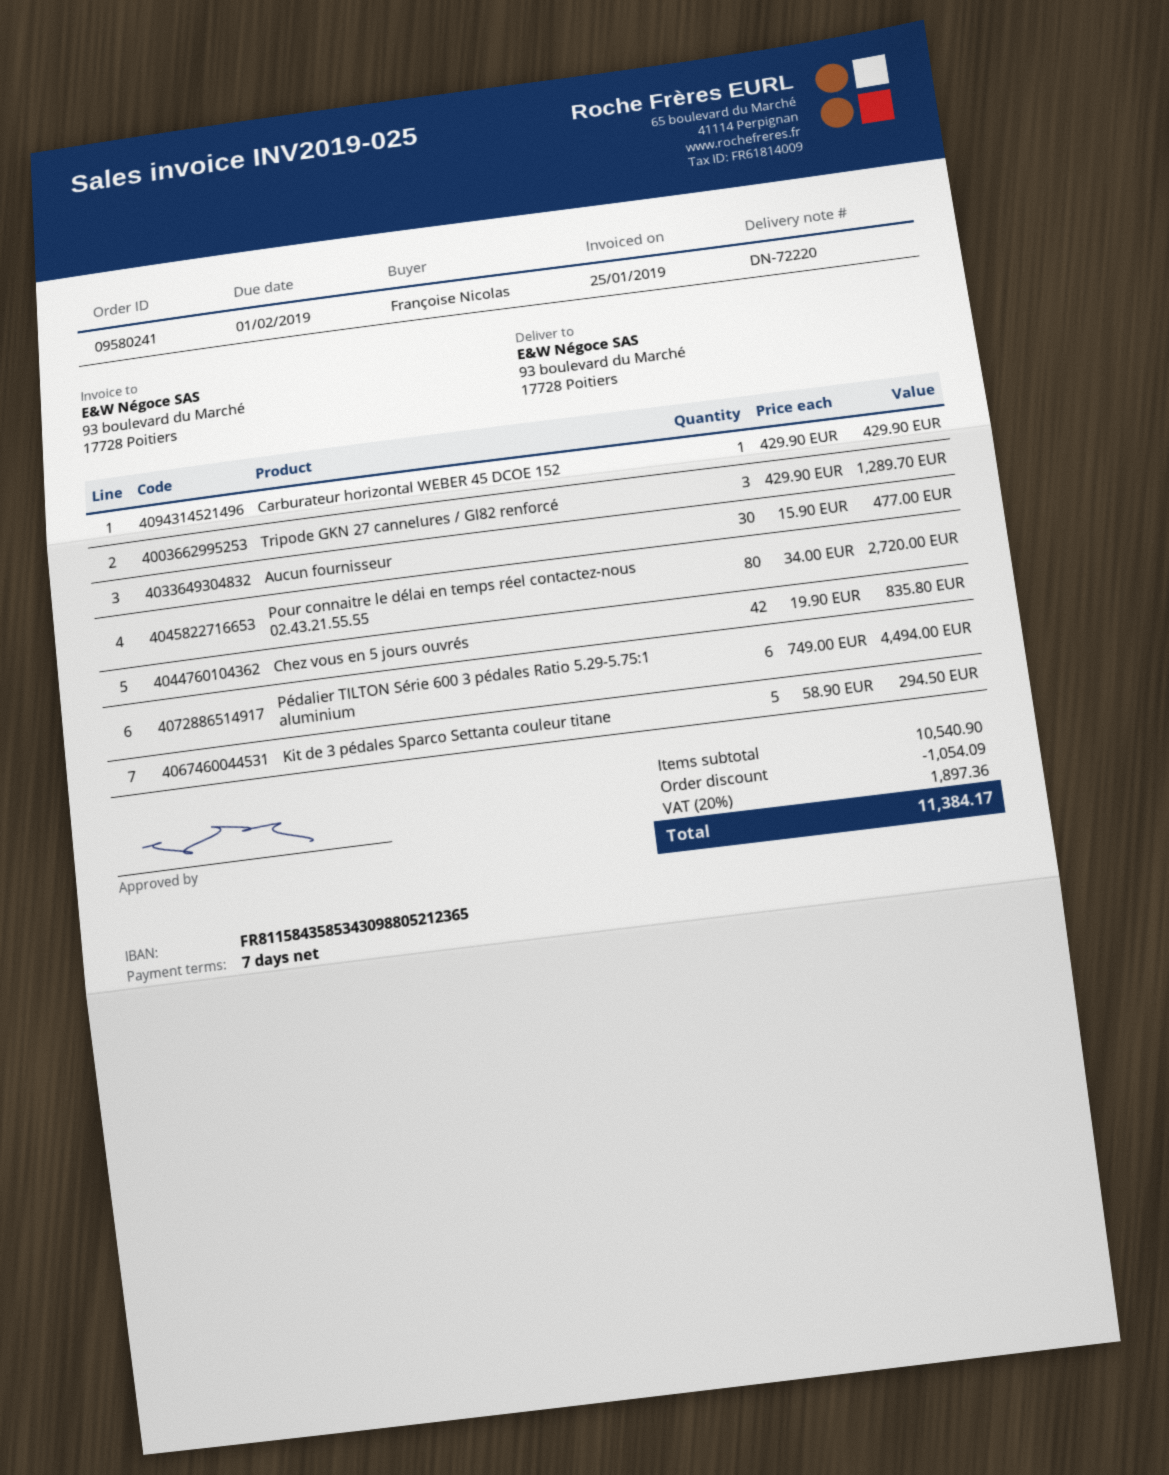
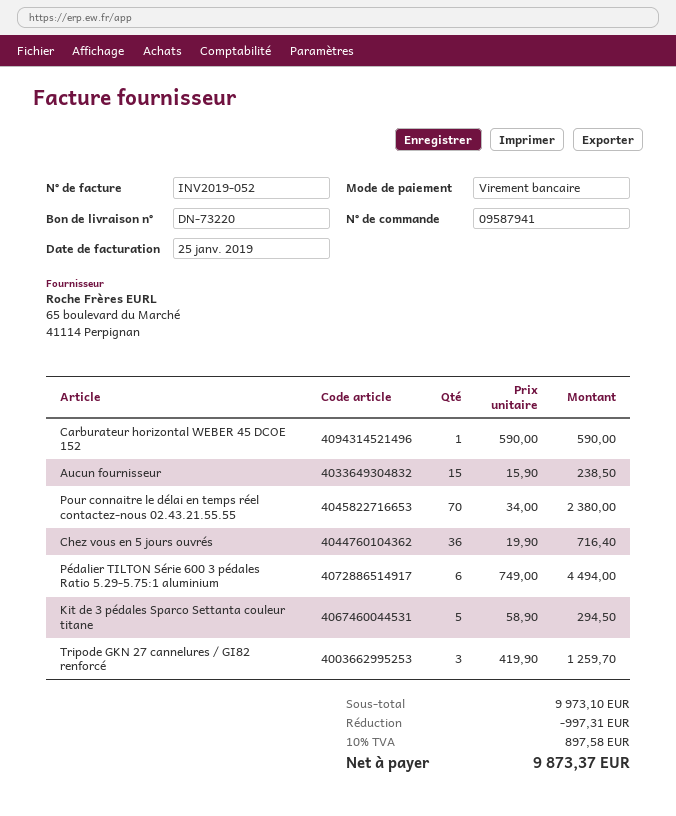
order number: 09580241 -> 09587941
delivery note number: DN-72220 -> DN-73220
invoice number: INV2019-025 -> INV2019-052
Carburateur horizontal WEBER 45 DCOE 152: 1 x 429.90 = 429.90 -> 1 x 590.00 = 590.00
Tripode GKN 27 cannelures / GI82 renforcé: 3 x 429.90 = 1289.70 -> 3 x 419.90 = 1259.70
Aucun fournisseur: 30 x 15.90 = 477.00 -> 15 x 15.90 = 238.50
Pour connaitre le délai en temps réel contactez-nous 02.43.21.55.55: 80 x 34.00 = 2720.00 -> 70 x 34.00 = 2380.00
Chez vous en 5 jours ouvrés: 42 x 19.90 = 835.80 -> 36 x 19.90 = 716.40
subtotal: 10540.90 -> 9973.10
discount: 1054.09 -> 997.31
tax: 20% = 1897.36 -> 10% = 897.58
total: 11384.17 -> 9873.37

